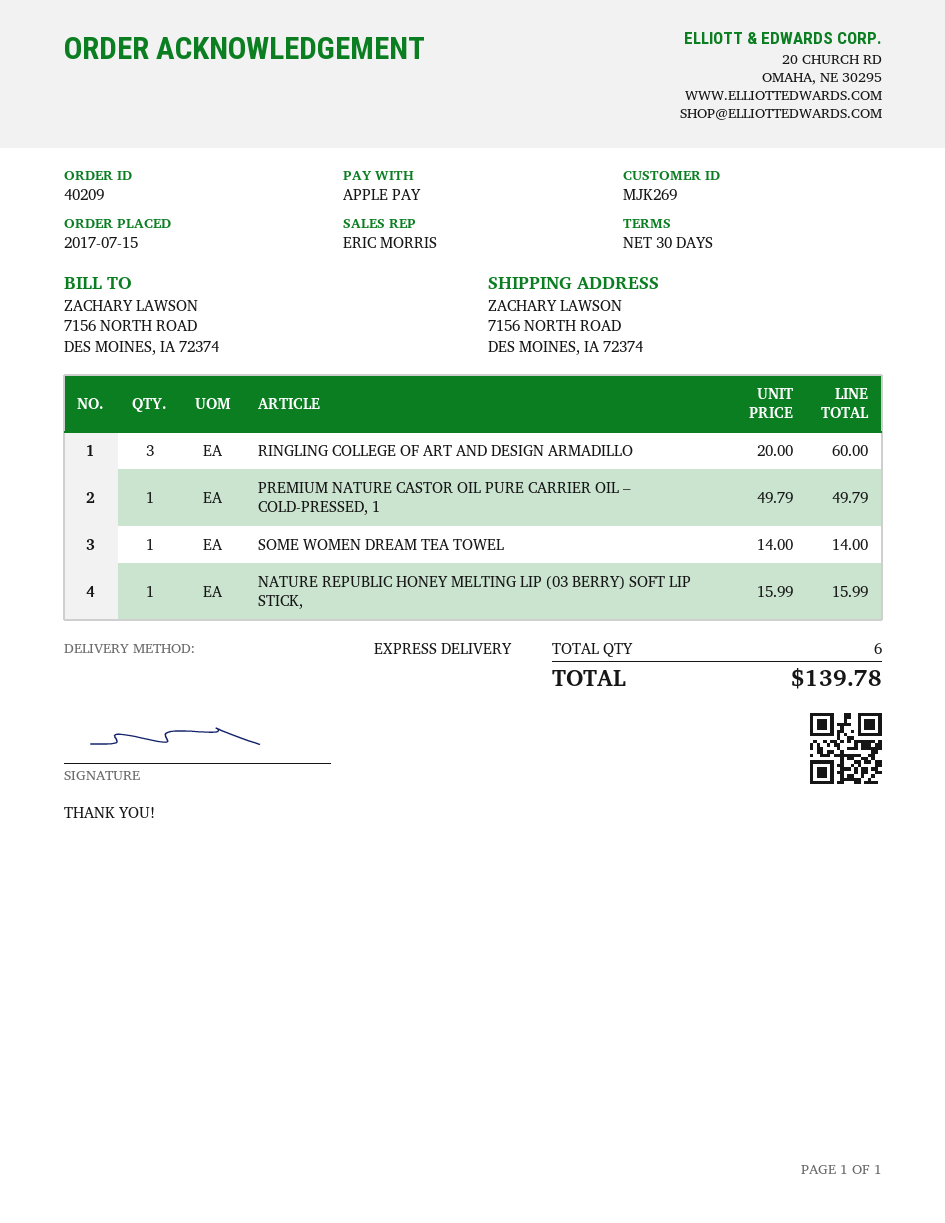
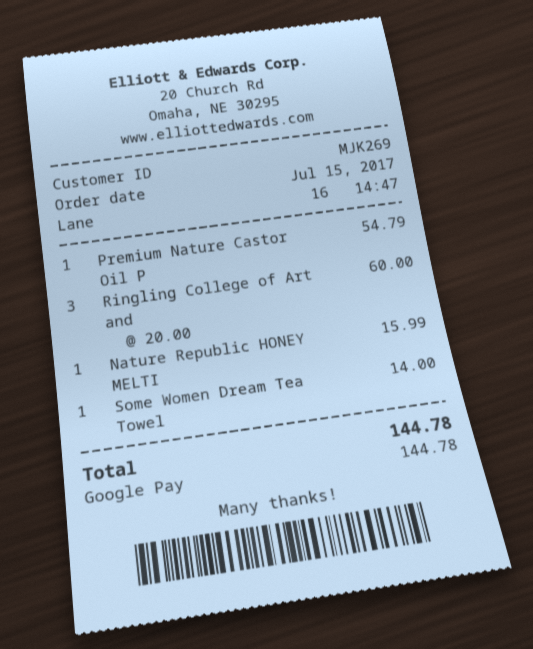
payment method: Apple Pay -> Google Pay
PREMIUM NATURE CASTOR OIL PURE CARRIER OIL – COLD-PRESSED, 1: 1 x 49.79 = 49.79 -> 1 x 54.79 = 54.79
total: 139.78 -> 144.78

